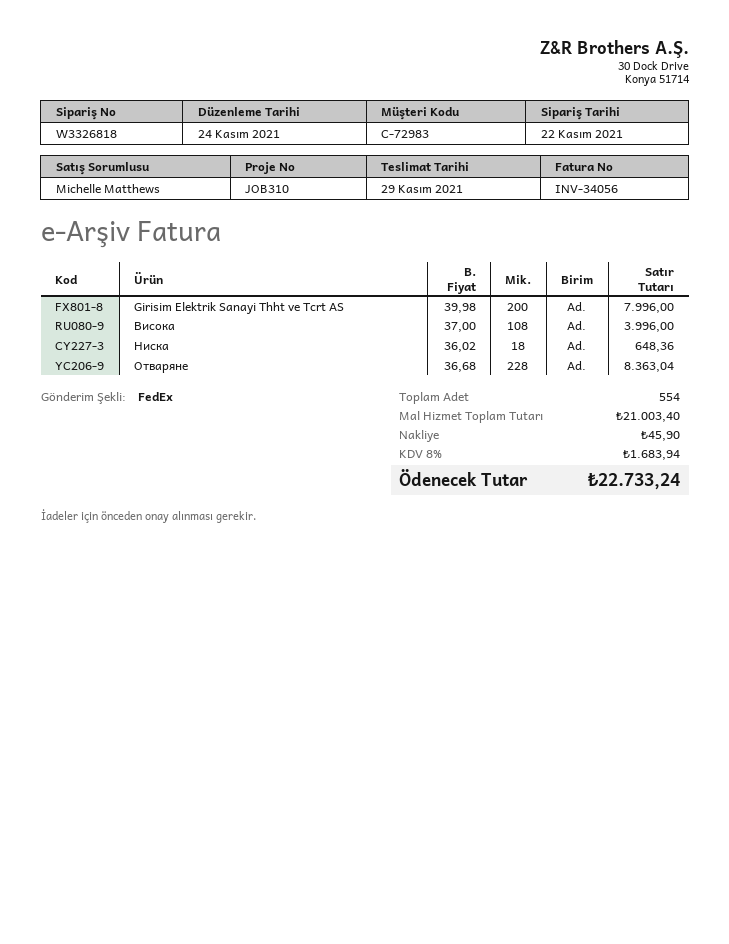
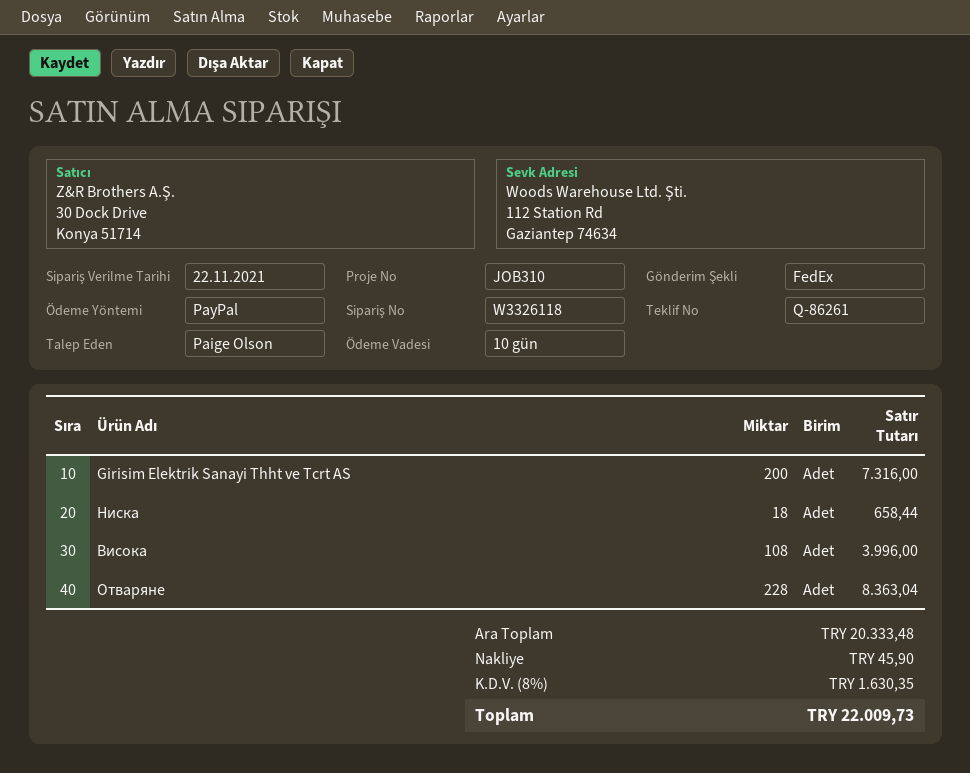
order number: W3326818 -> W3326118
Girisim Elektrik Sanayi Thht ve Tcrt AS: 200 for 7996.00 -> 200 for 7316.00
Ниска: 18 for 648.36 -> 18 for 658.44
subtotal: 21003.40 -> 20333.48
tax: 8% = 1683.94 -> 8% = 1630.35
total: 22733.24 -> 22009.73

